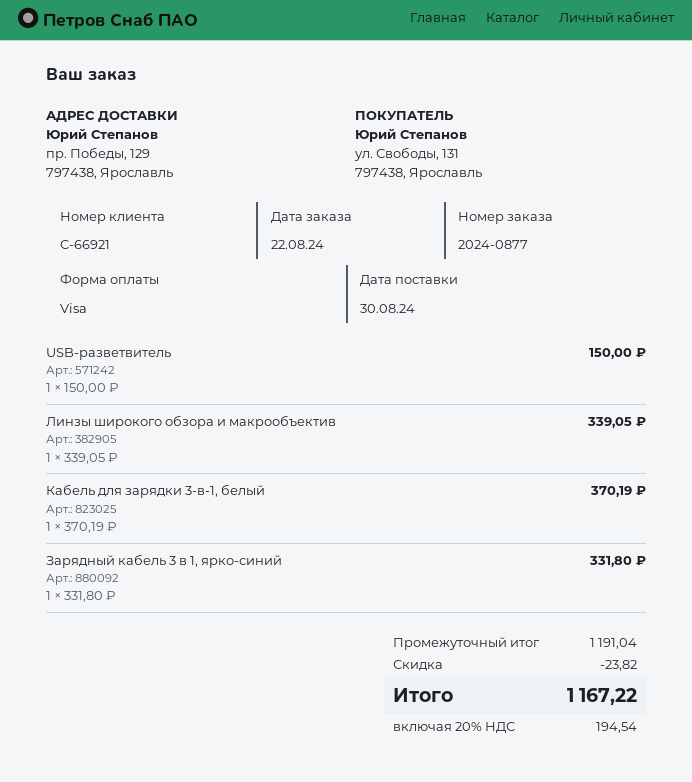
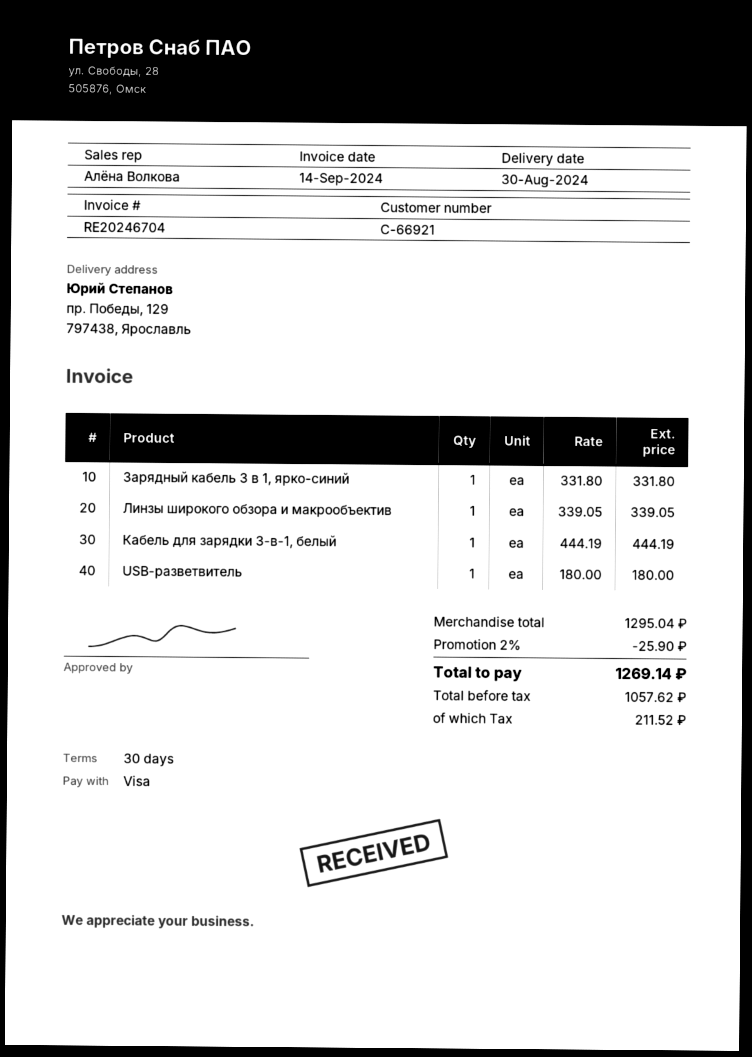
USB-разветвитель: 1 x 150.00 = 150.00 -> 1 x 180.00 = 180.00
Кабель для зарядки 3-в-1, белый: 1 x 370.19 = 370.19 -> 1 x 444.19 = 444.19
subtotal: 1191.04 -> 1295.04
discount: 23.82 -> 25.90
tax: 194.54 -> 211.52
total: 1167.22 -> 1269.14

